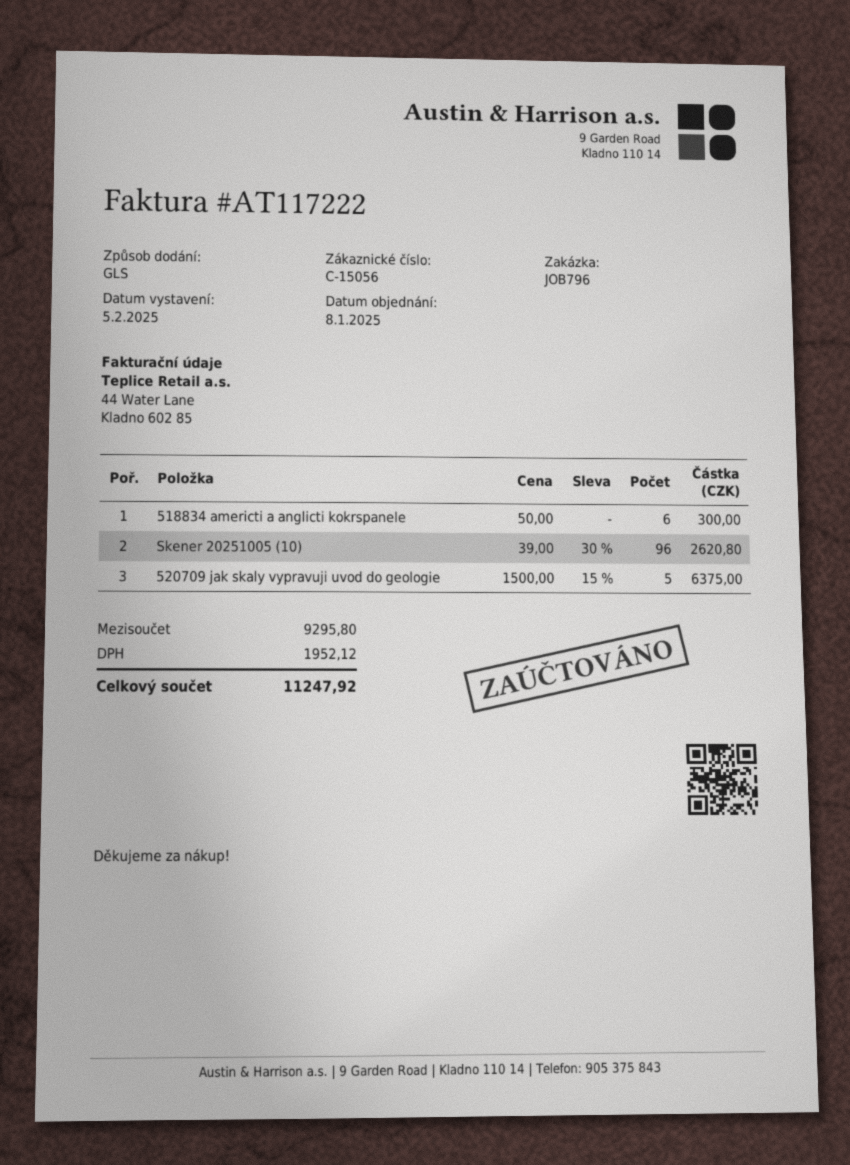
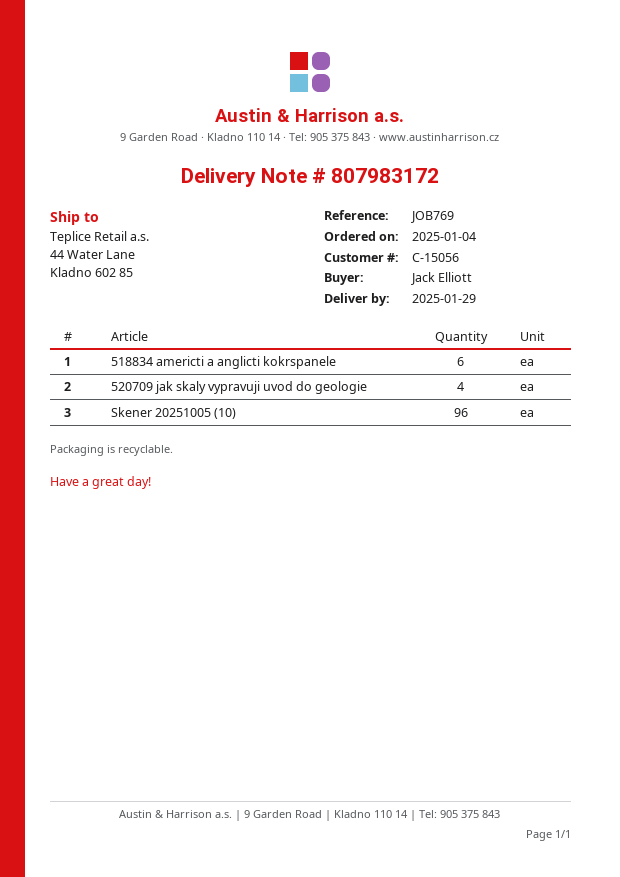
order date: 2025-01-08 -> 2025-01-04
reference: JOB796 -> JOB769
520709 jak skaly vypravuji uvod do geologie: 5 -> 4

